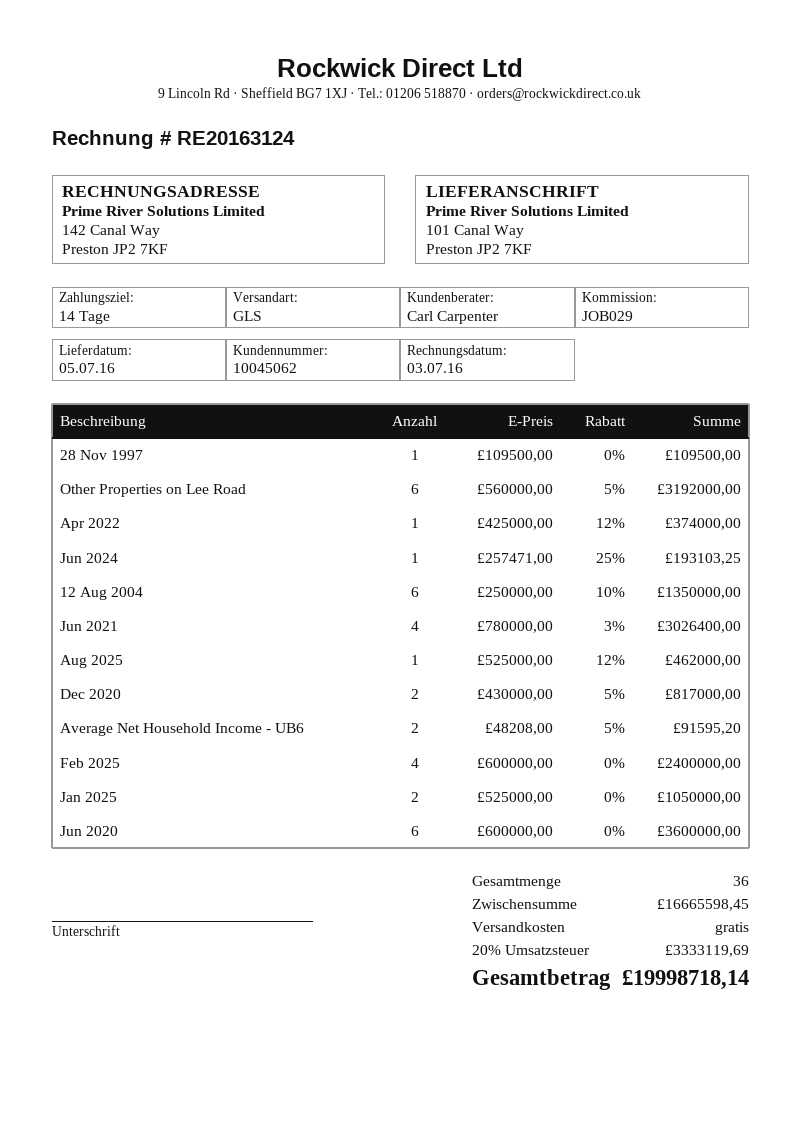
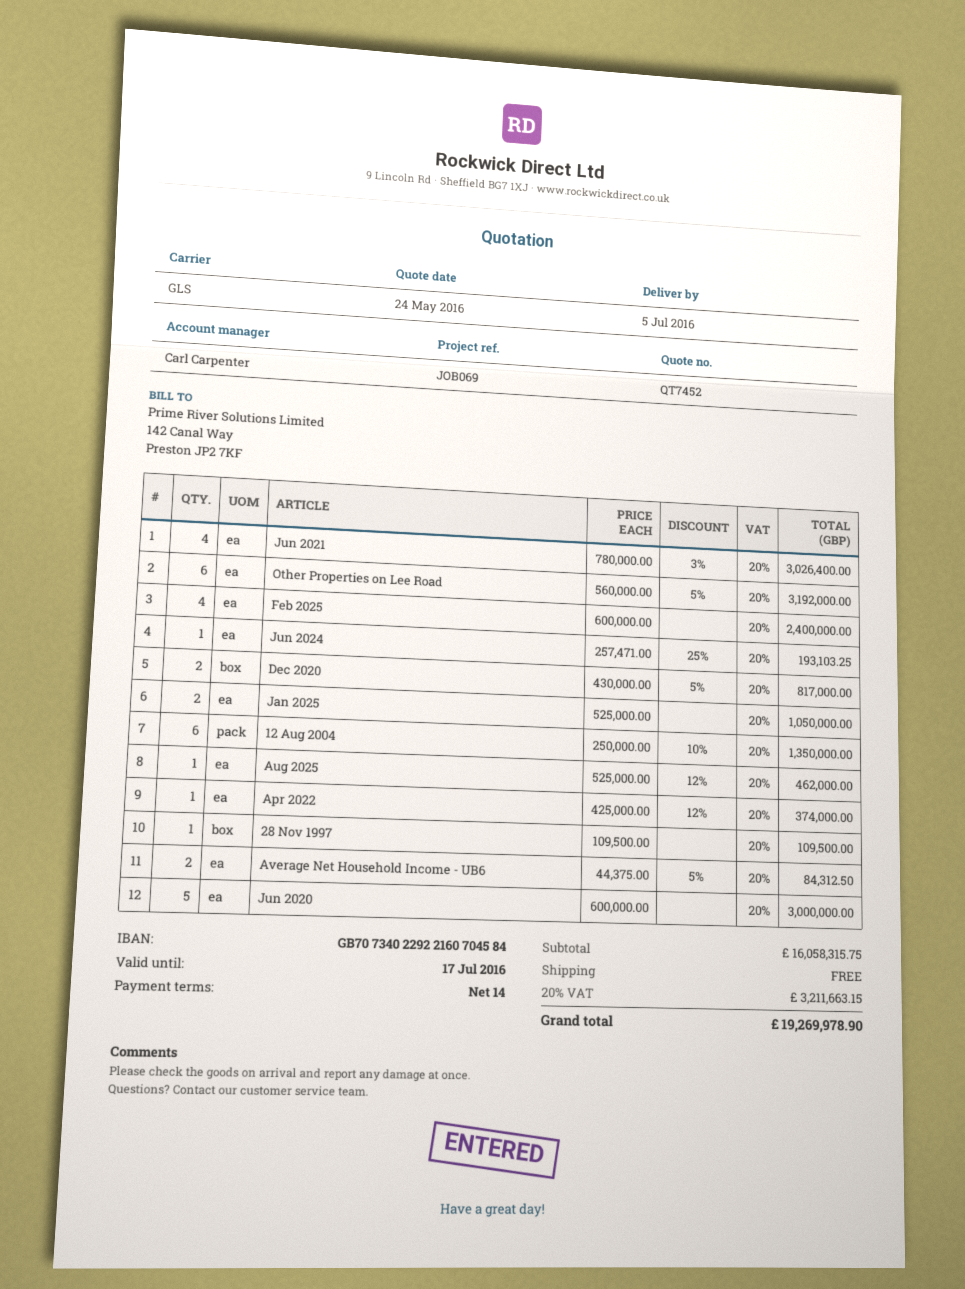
reference: JOB029 -> JOB069
Average Net Household Income - UB6: 2 x 48208.00 - 5% = 91595.20 -> 2 x 44375.00 - 5% = 84312.50
Jun 2020: 6 x 600000.00 = 3600000.00 -> 5 x 600000.00 = 3000000.00
subtotal: 16665598.45 -> 16058315.75
tax: 20% = 3333119.69 -> 20% = 3211663.15
total: 19998718.14 -> 19269978.90

